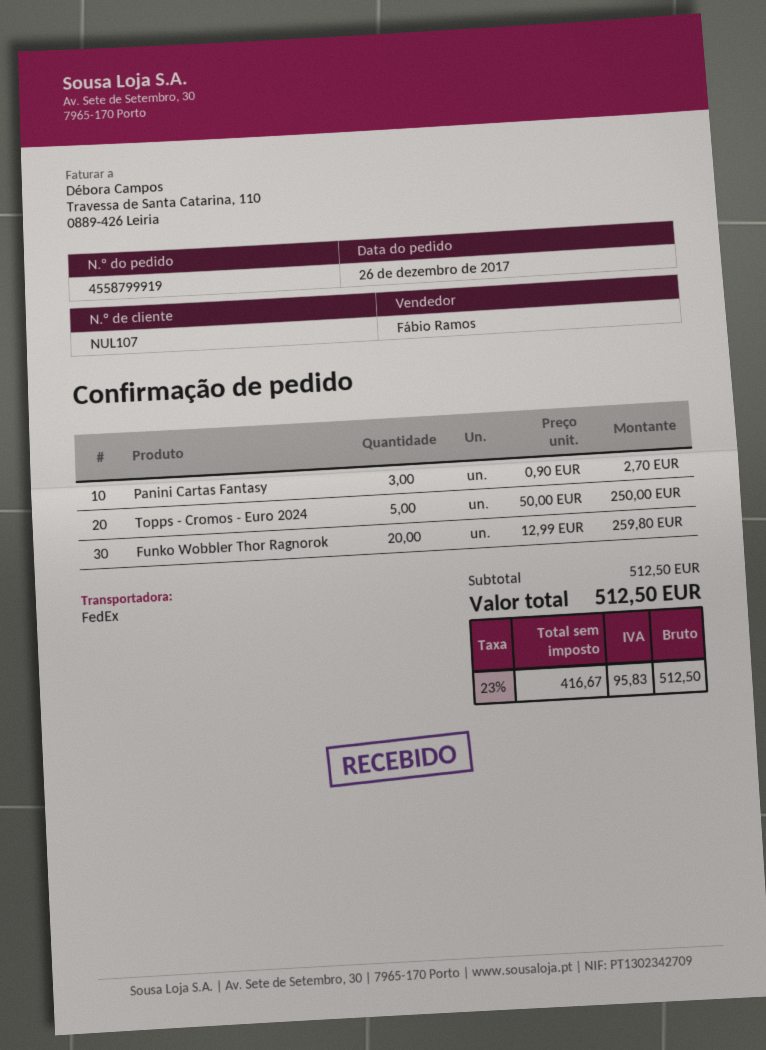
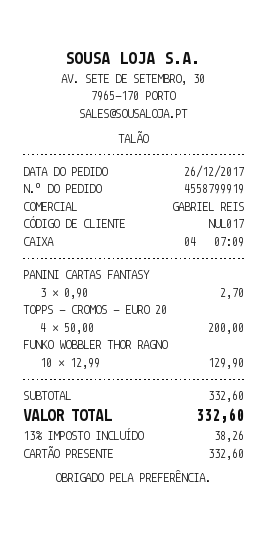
customer number: NUL107 -> NUL017
sales rep: Fábio Ramos -> GABRIEL REIS
Topps - Cromos - Euro 2024: 5 x 50.00 = 250.00 -> 4 x 50.00 = 200.00
Funko Wobbler Thor Ragnorok: 20 x 12.99 = 259.80 -> 10 x 12.99 = 129.90
subtotal: 512.50 -> 332.60
tax: 23% = 95.83 -> 13% = 38.26
total: 512.50 -> 332.60

